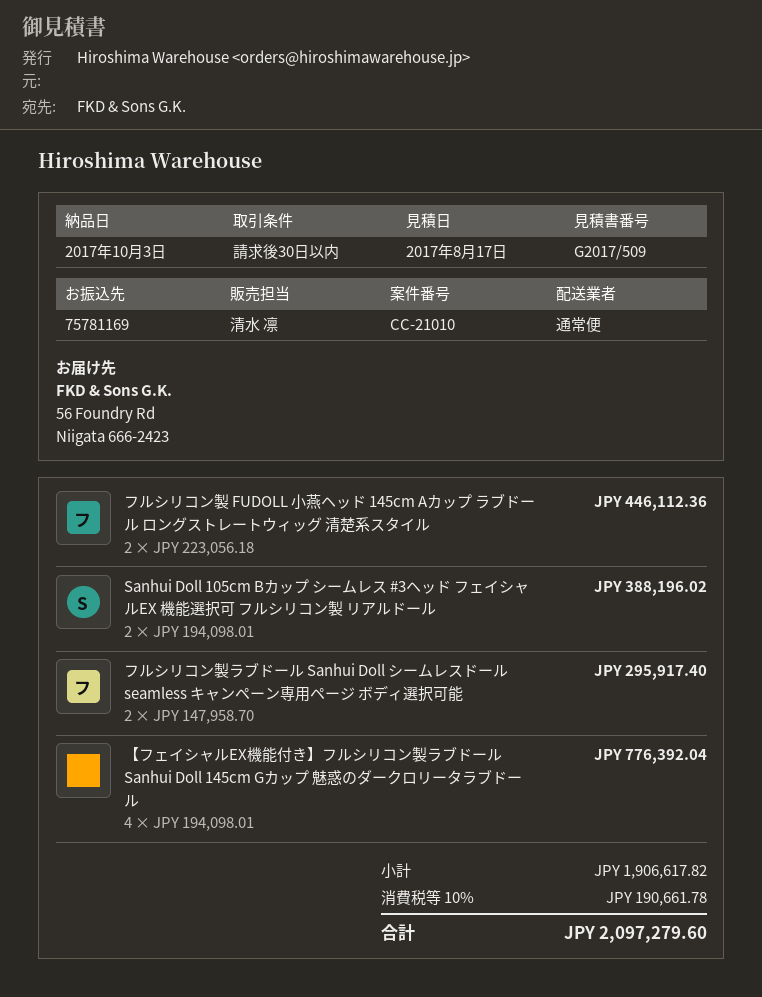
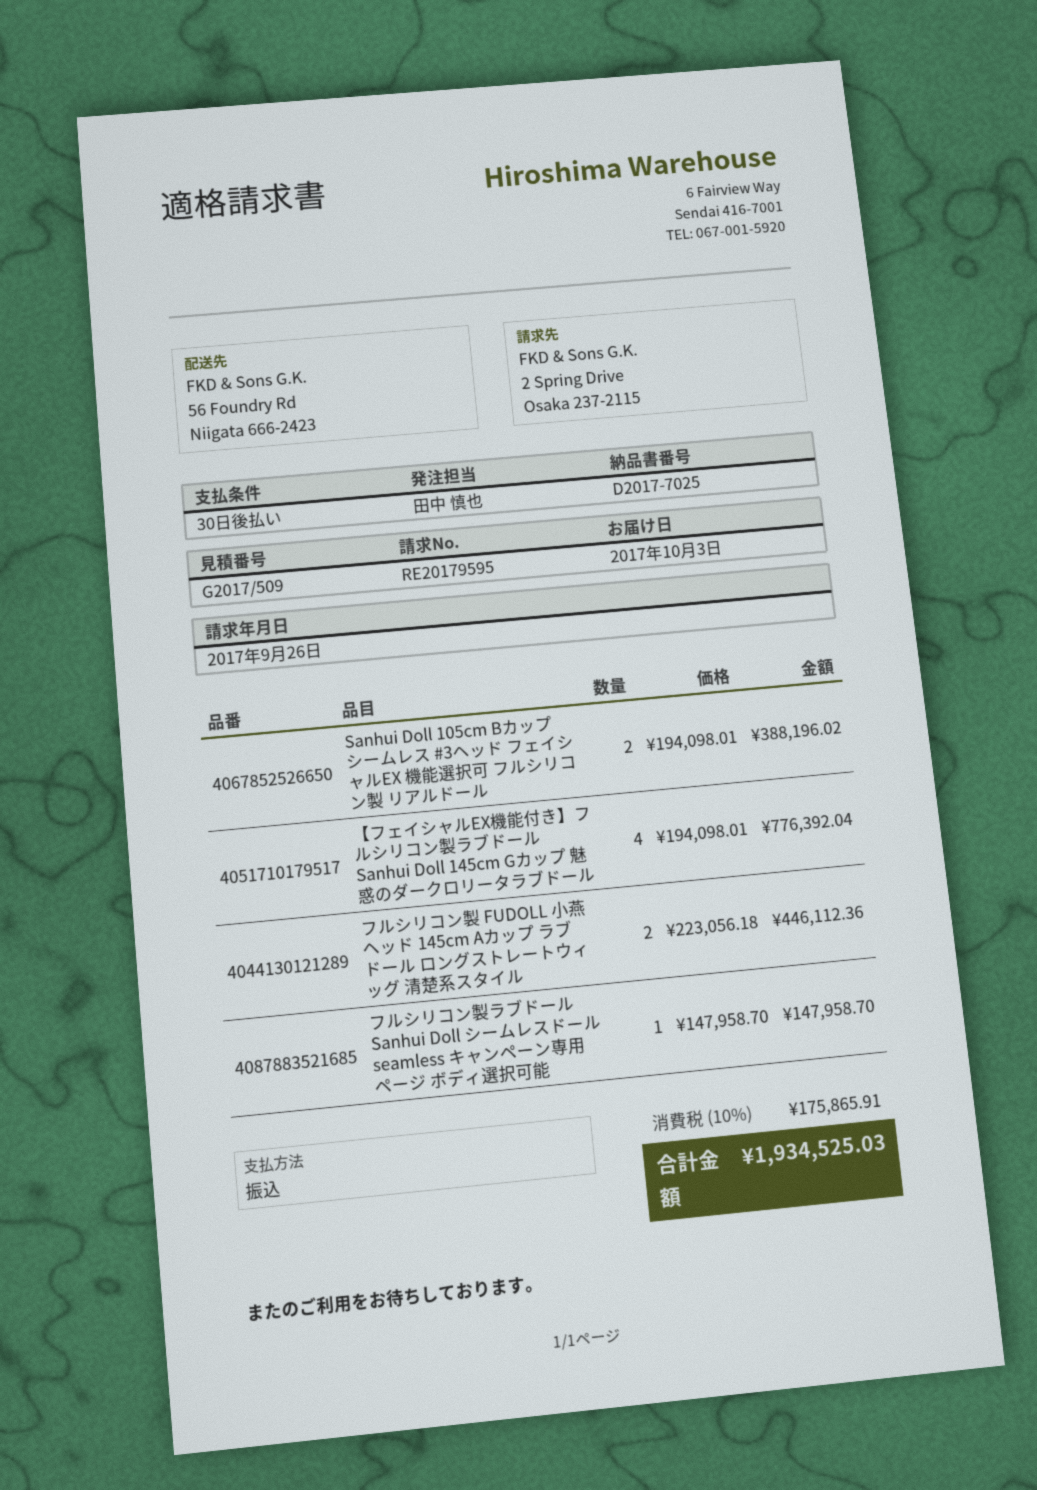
フルシリコン製ラブドール Sanhui Doll シームレスドール seamless キャンペーン専用ページ ボディ選択可能: 2 x 147958.70 = 295917.40 -> 1 x 147958.70 = 147958.70
tax: 10% = 190661.78 -> 10% = 175865.91
total: 2097279.60 -> 1934525.03

